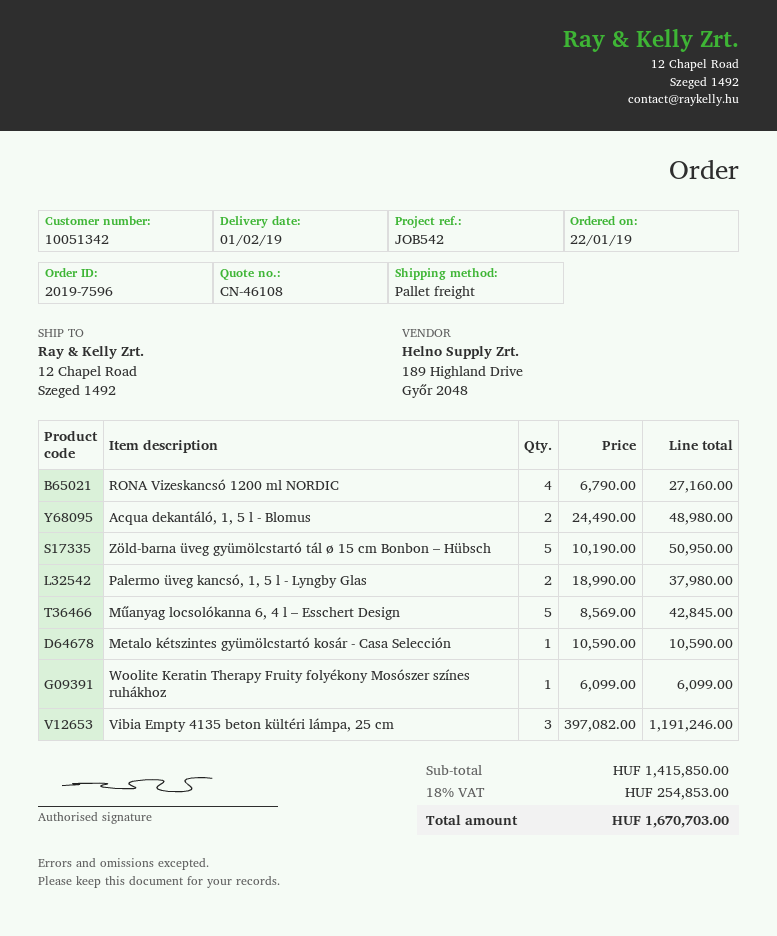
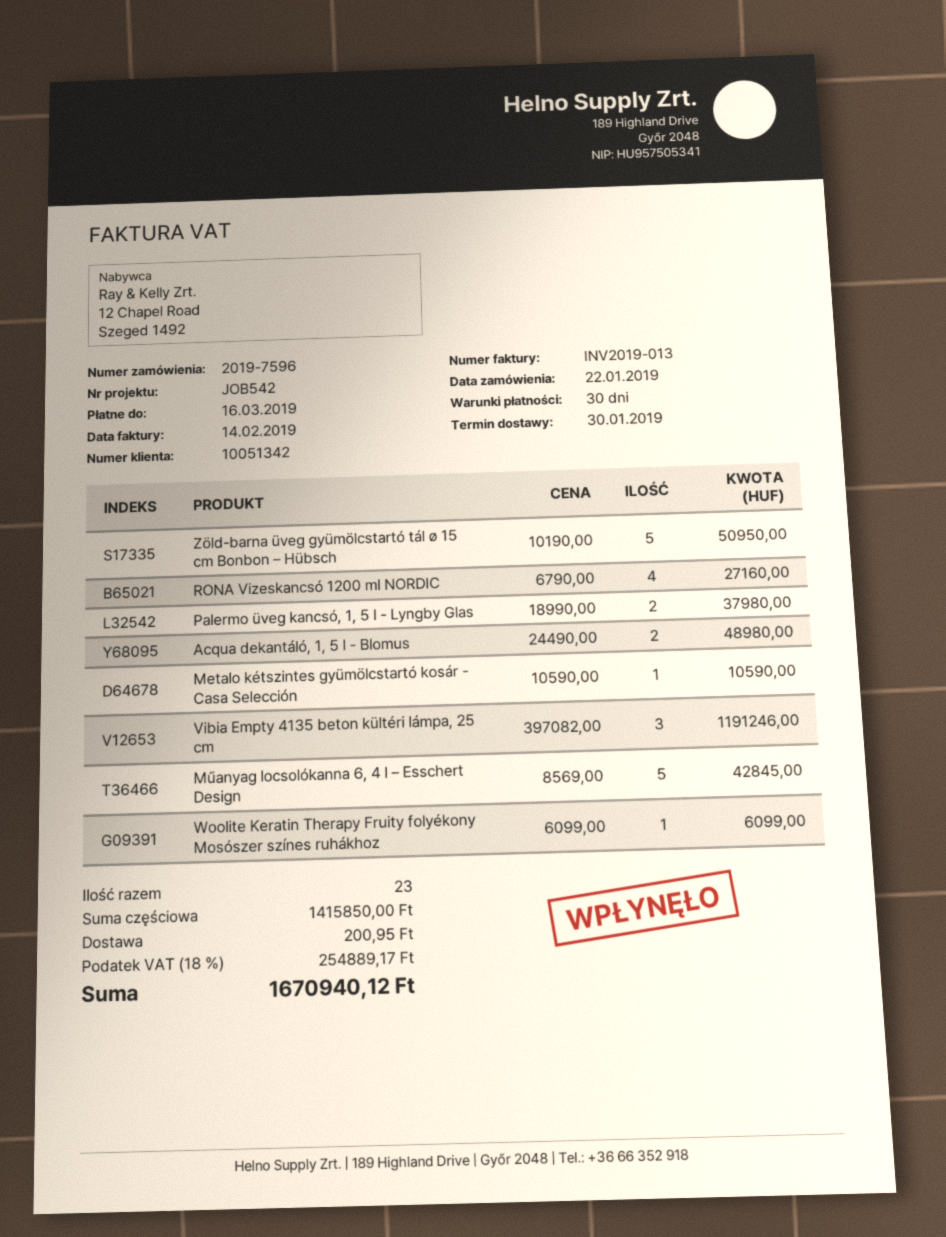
delivery date: 2019-02-01 -> 2019-01-30
shipping: none -> 200.95
tax: 18% = 254853.00 -> 18% = 254889.17
total: 1670703.00 -> 1670940.12

